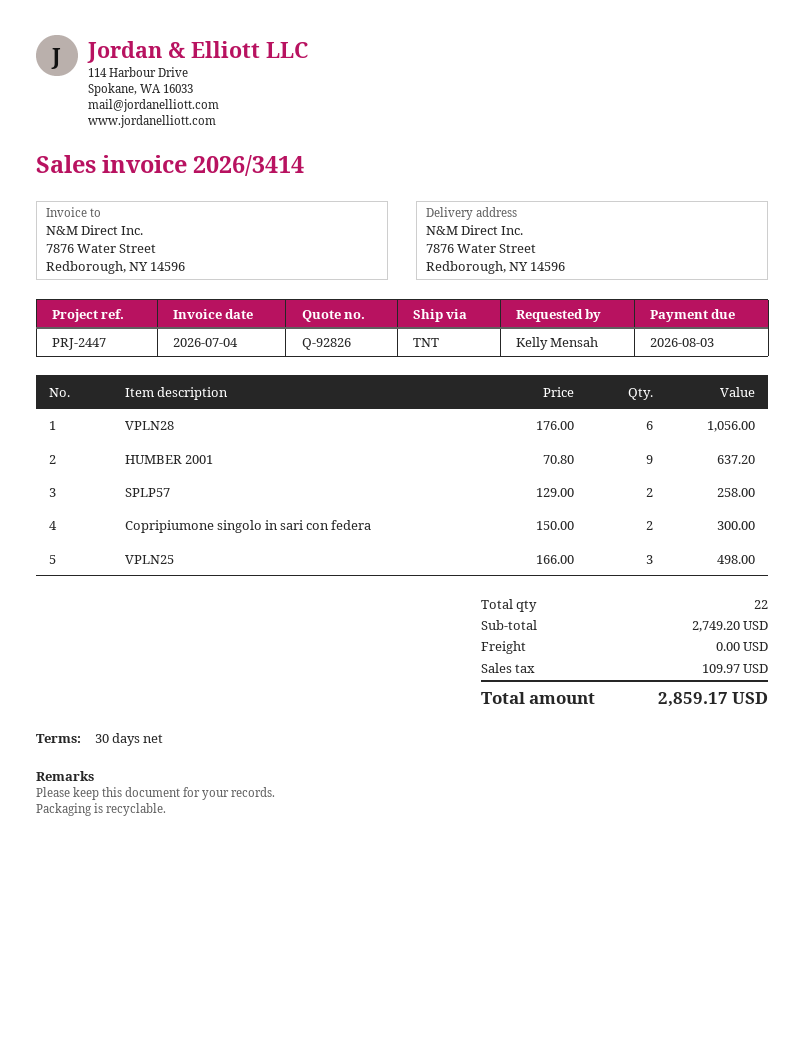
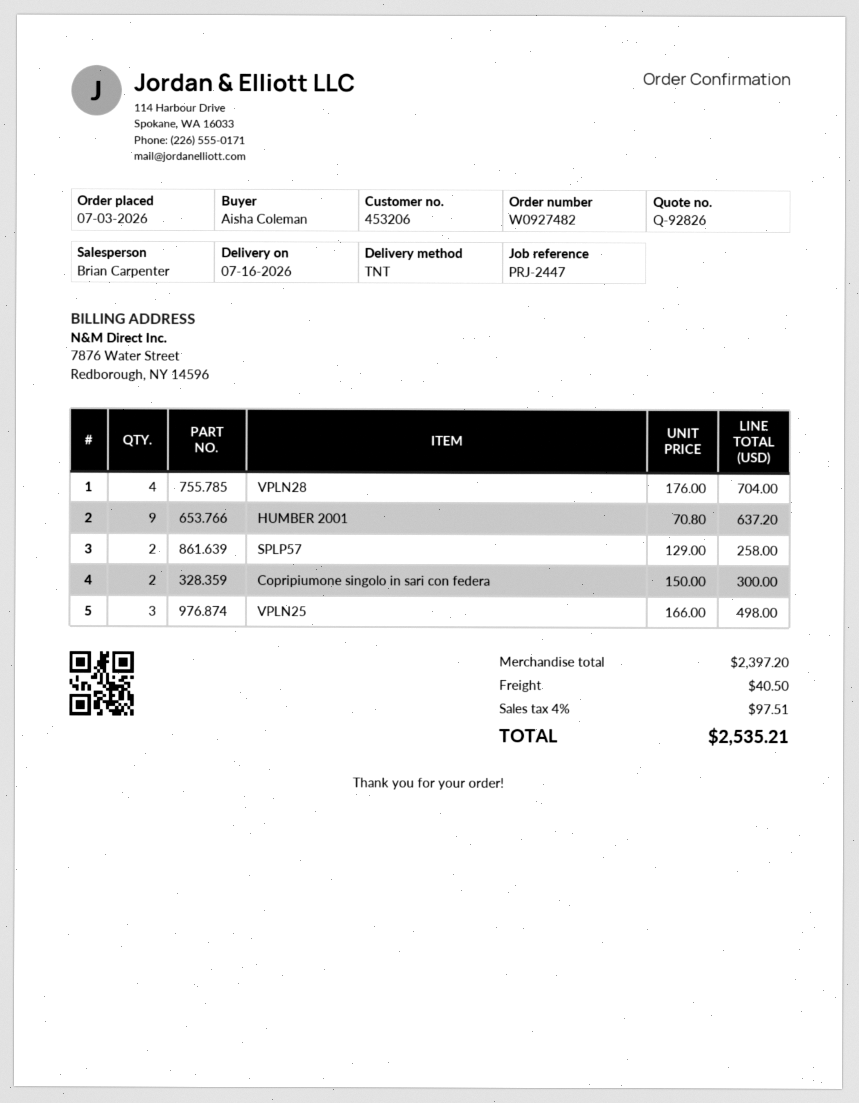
ordered by: Kelly Mensah -> Aisha Coleman
VPLN28: 6 x 176.00 = 1056.00 -> 4 x 176.00 = 704.00
subtotal: 2749.20 -> 2397.20
shipping: 0.00 -> 40.50
tax: 109.97 -> 97.51
total: 2859.17 -> 2535.21

